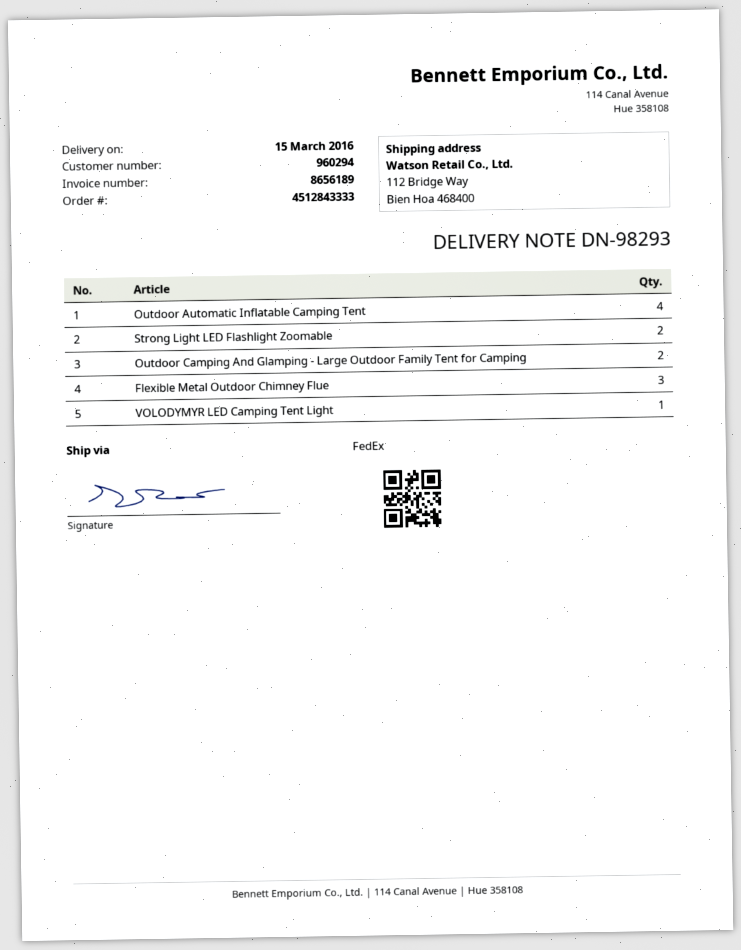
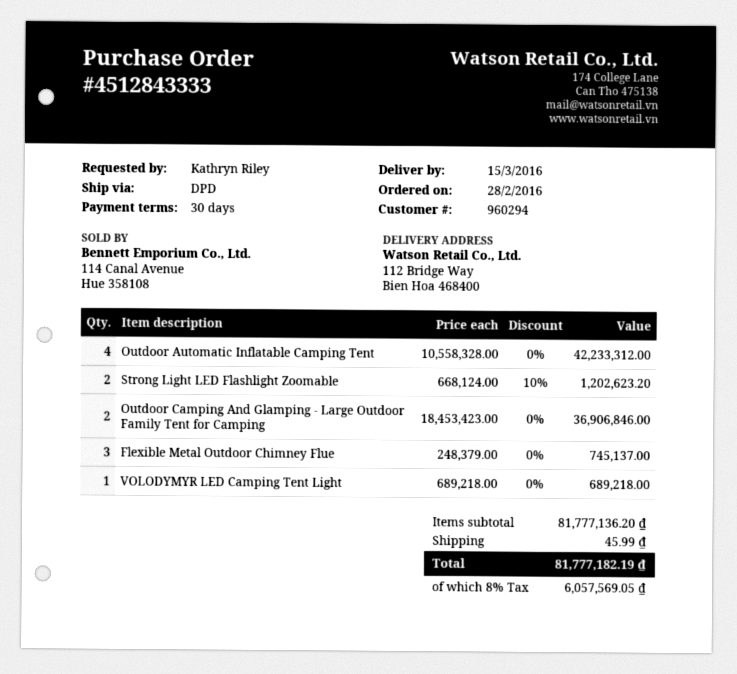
shipping method: FedEx -> DPD

